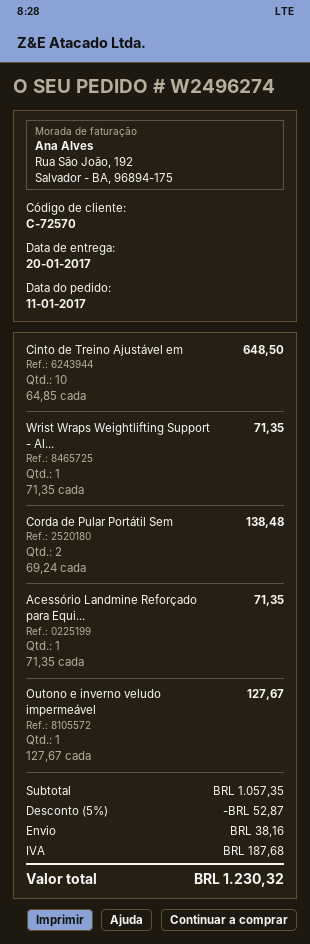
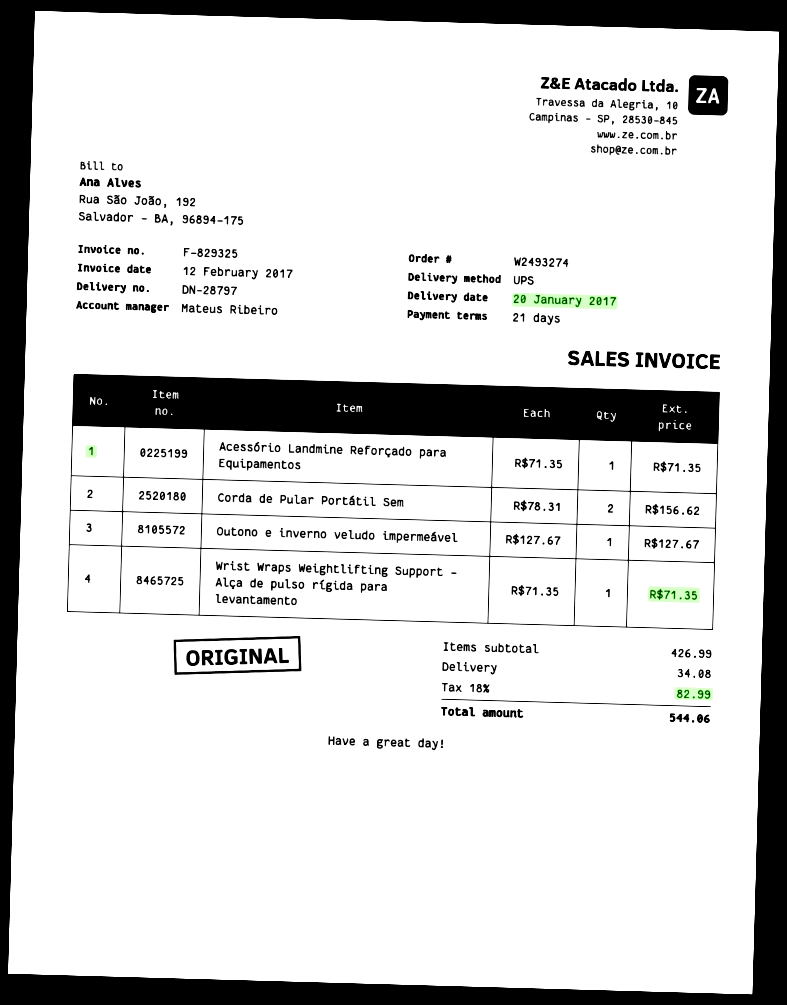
order number: W2496274 -> W2493274
Cinto de Treino Ajustável em: 10 x 64.85 = 648.50 -> none
Corda de Pular Portátil Sem: 2 x 69.24 = 138.48 -> 2 x 78.31 = 156.62
subtotal: 1057.35 -> 426.99
discount: 5% = 52.87 -> none
shipping: 38.16 -> 34.08
tax: 187.68 -> 82.99
total: 1230.32 -> 544.06

